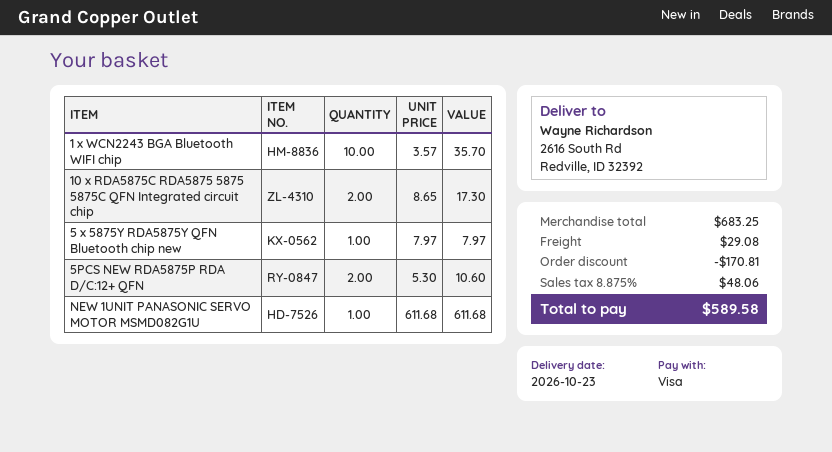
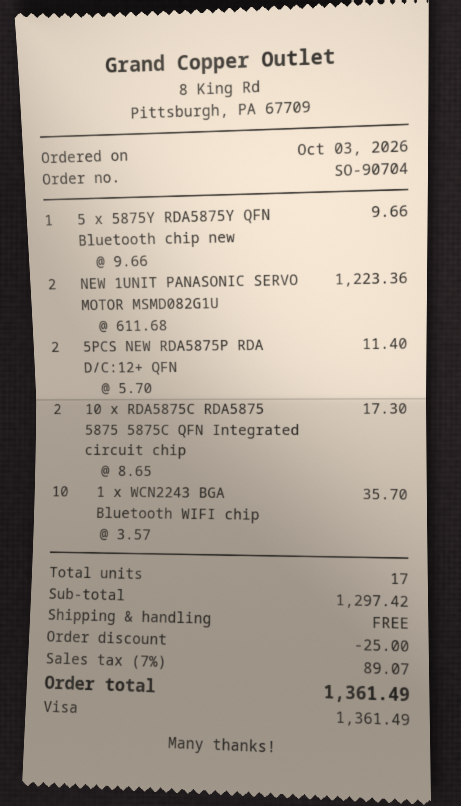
5 x 5875Y RDA5875Y QFN Bluetooth chip new: 1 x 7.97 = 7.97 -> 1 x 9.66 = 9.66
5PCS NEW RDA5875P RDA D/C:12+ QFN: 2 x 5.30 = 10.60 -> 2 x 5.70 = 11.40
NEW 1UNIT PANASONIC SERVO MOTOR MSMD082G1U: 1 x 611.68 = 611.68 -> 2 x 611.68 = 1223.36
subtotal: 683.25 -> 1297.42
discount: 170.81 -> 25.00
shipping: 29.08 -> 0.00
tax: 8.875% = 48.06 -> 7% = 89.07
total: 589.58 -> 1361.49

